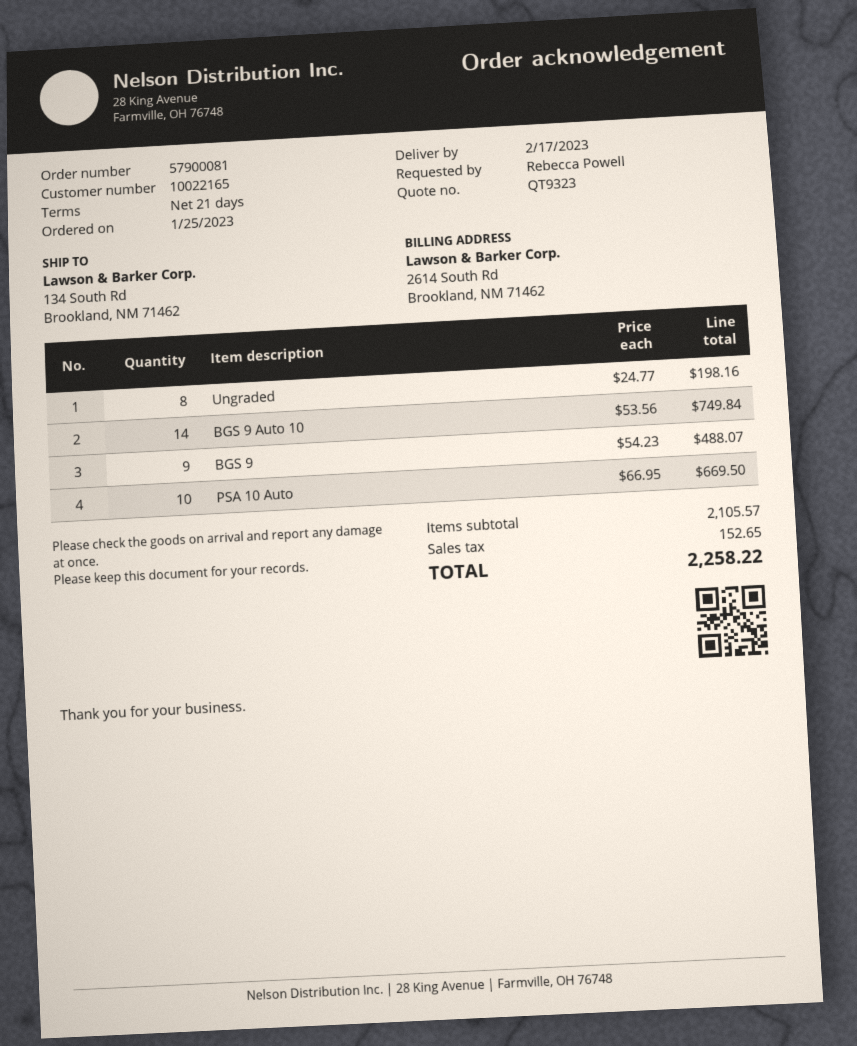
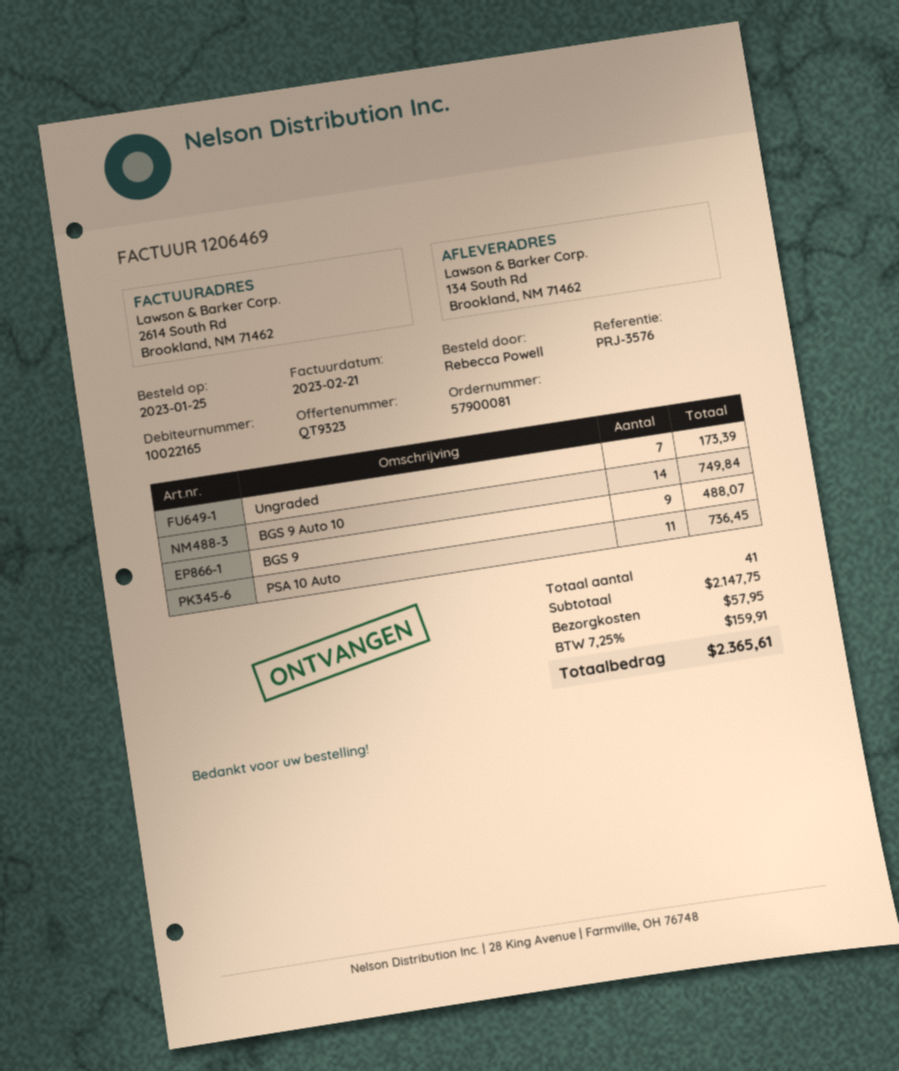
Ungraded: 8 for 198.16 -> 7 for 173.39
PSA 10 Auto: 10 for 669.50 -> 11 for 736.45
subtotal: 2105.57 -> 2147.75
shipping: none -> 57.95
tax: 152.65 -> 159.91
total: 2258.22 -> 2365.61

